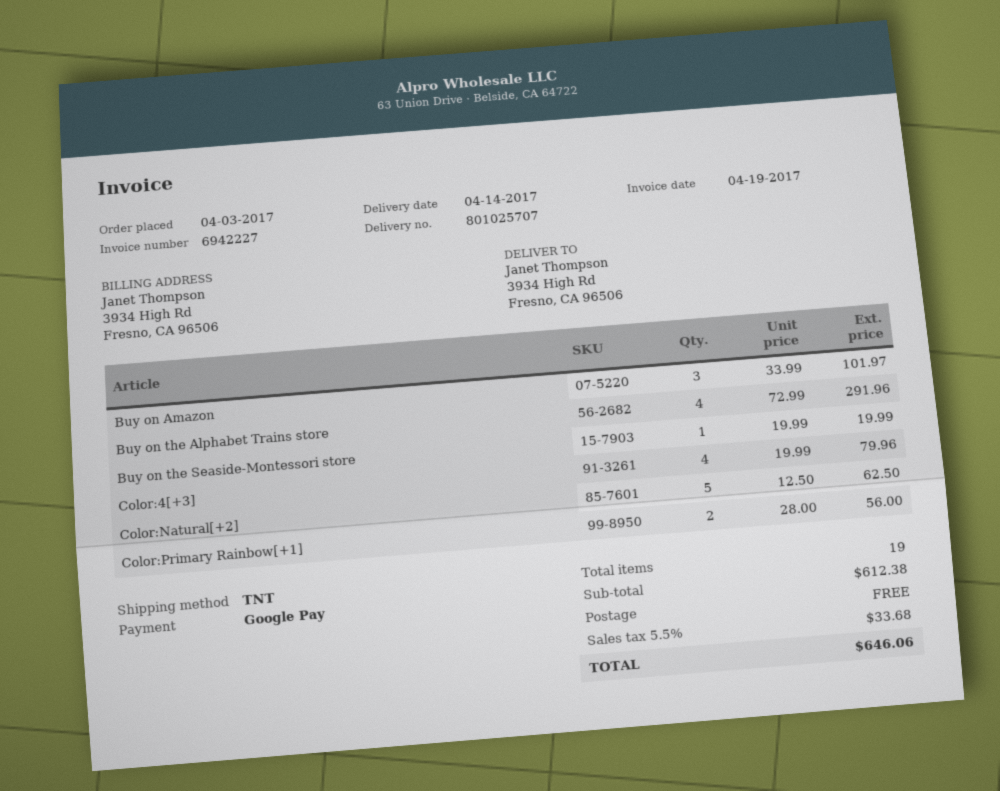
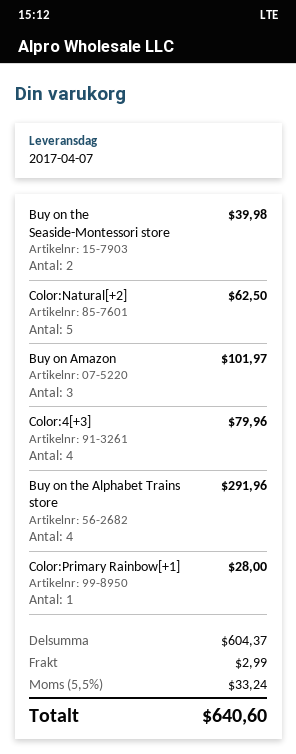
delivery date: 2017-04-14 -> 2017-04-07
Buy on the Seaside-Montessori store: 1 for 19.99 -> 2 for 39.98
Color:Primary Rainbow[+1]: 2 for 56.00 -> 1 for 28.00
subtotal: 612.38 -> 604.37
shipping: 0.00 -> 2.99
tax: 5.5% = 33.68 -> 5.5% = 33.24
total: 646.06 -> 640.60

